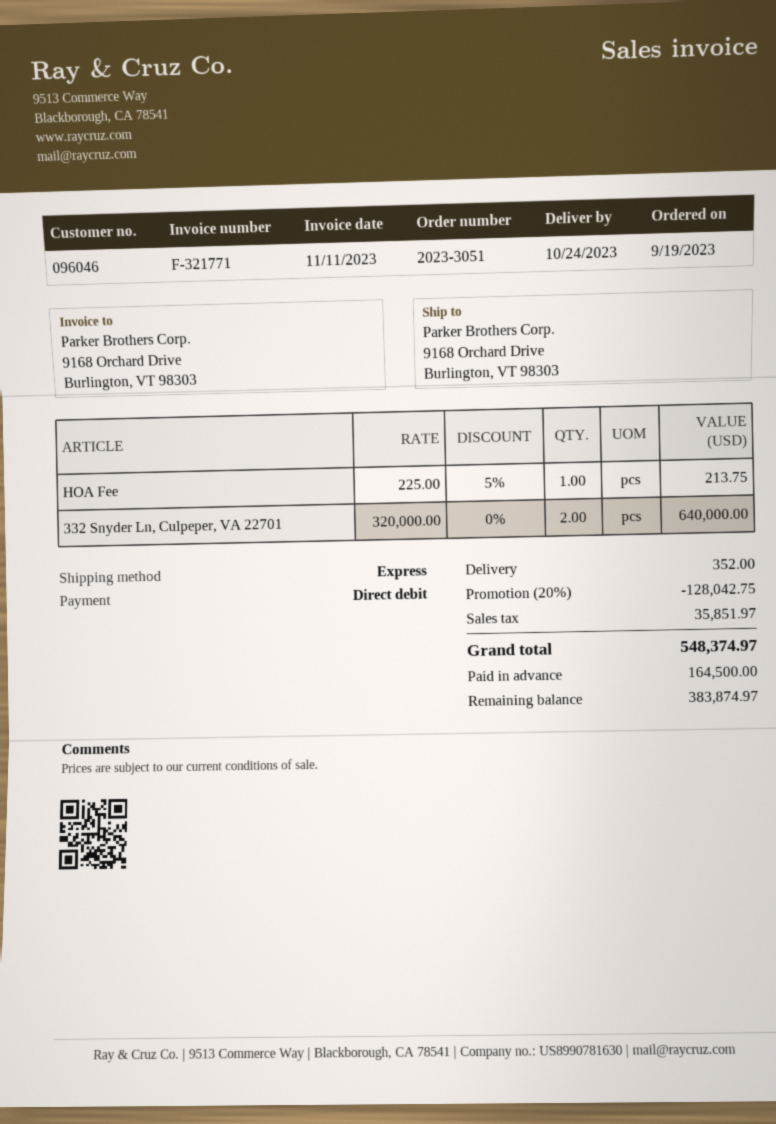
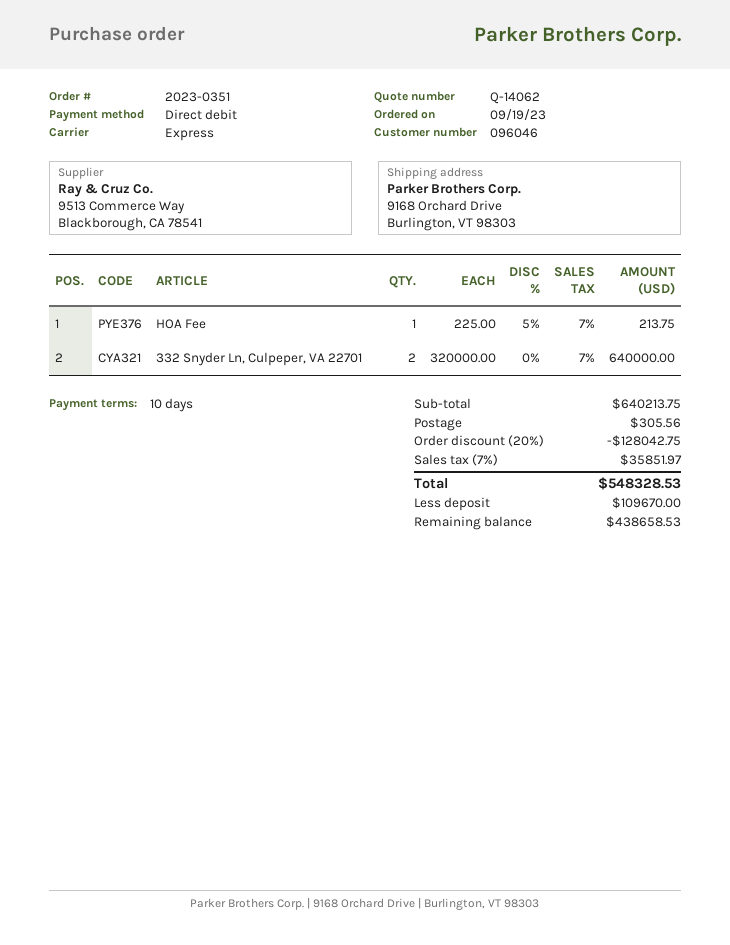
order number: 2023-3051 -> 2023-0351
shipping: 352.00 -> 305.56
total: 548374.97 -> 548328.53
deposit: 164500.00 -> 109670.00
balance: 383874.97 -> 438658.53

